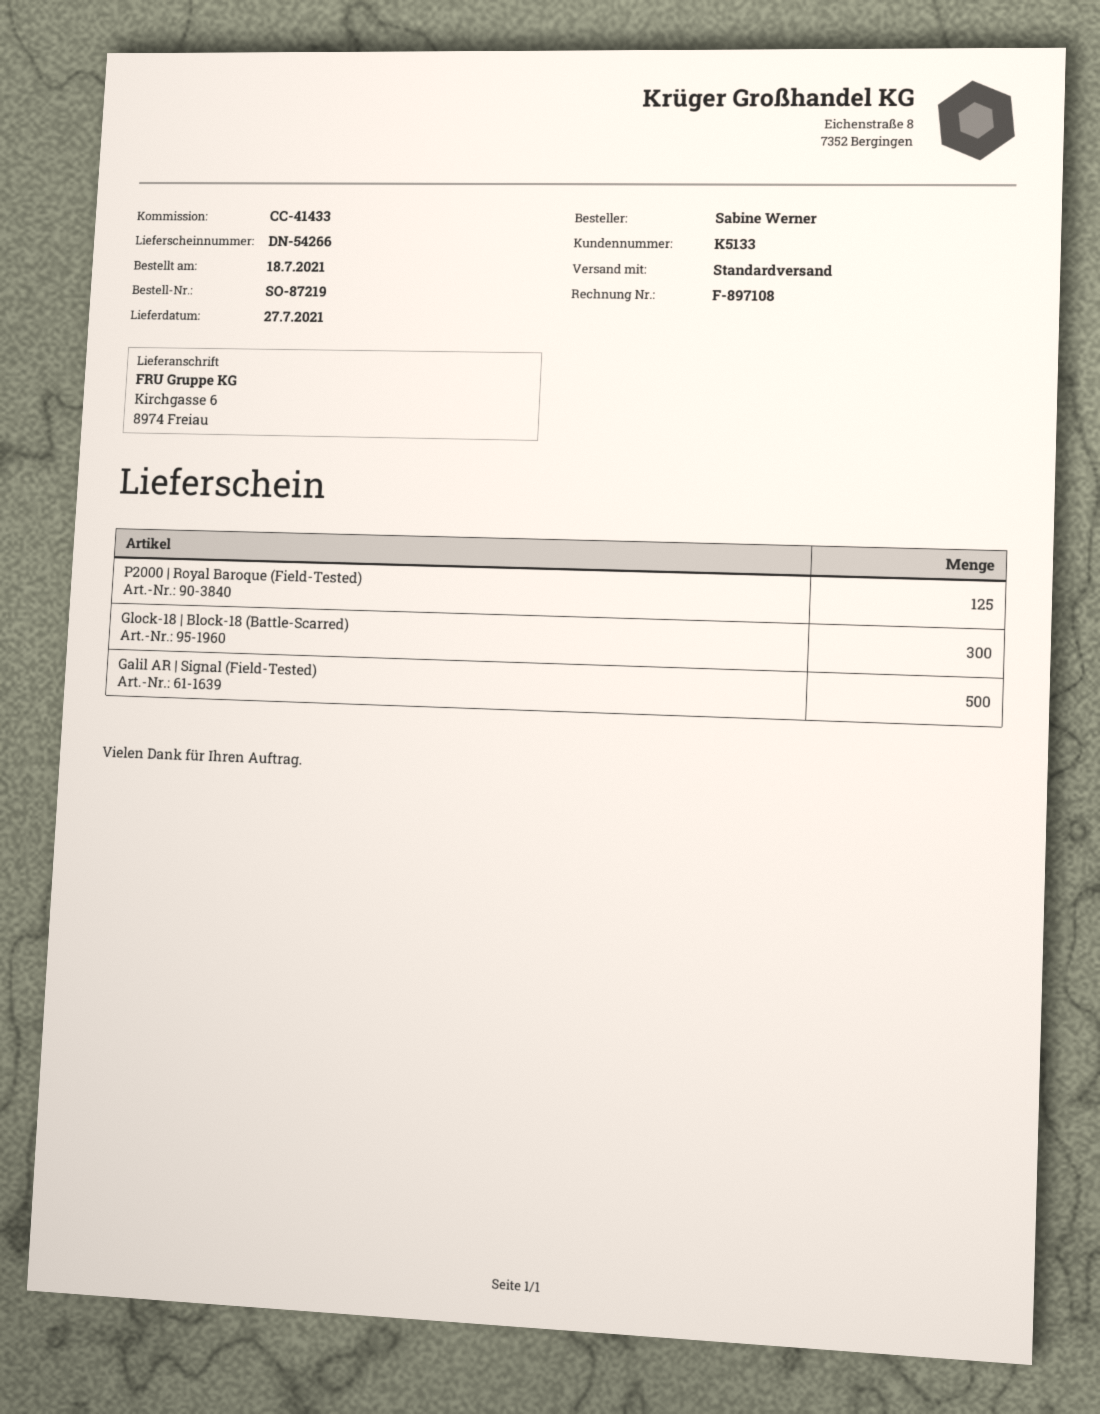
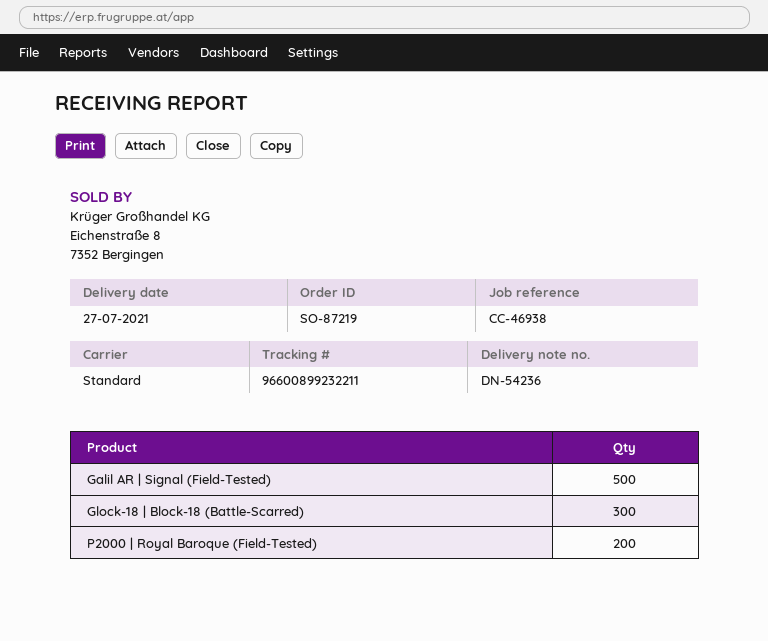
delivery note number: DN-54266 -> DN-54236
reference: CC-41433 -> CC-46938
P2000 | Royal Baroque (Field-Tested): 125 -> 200

